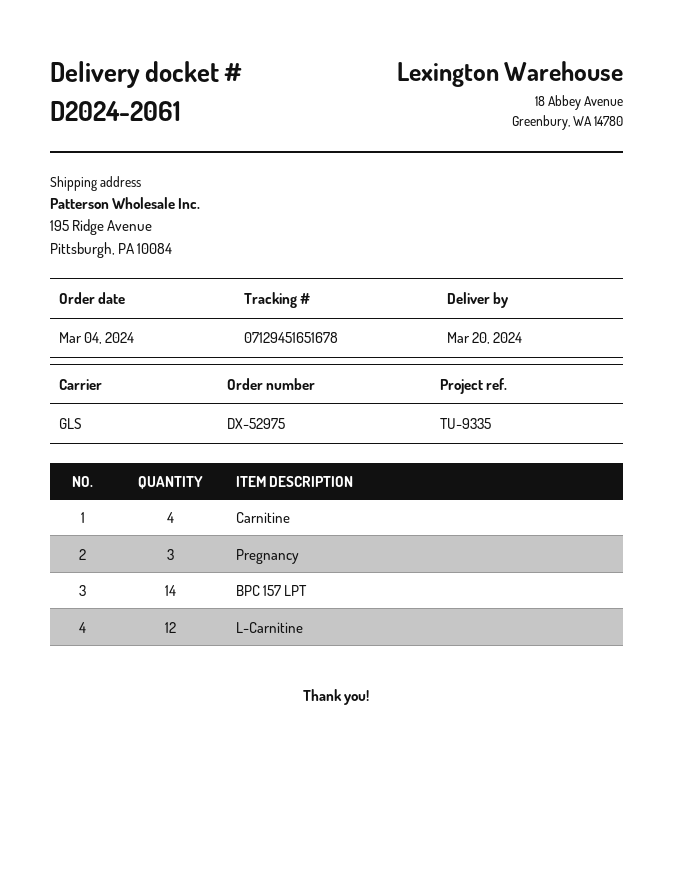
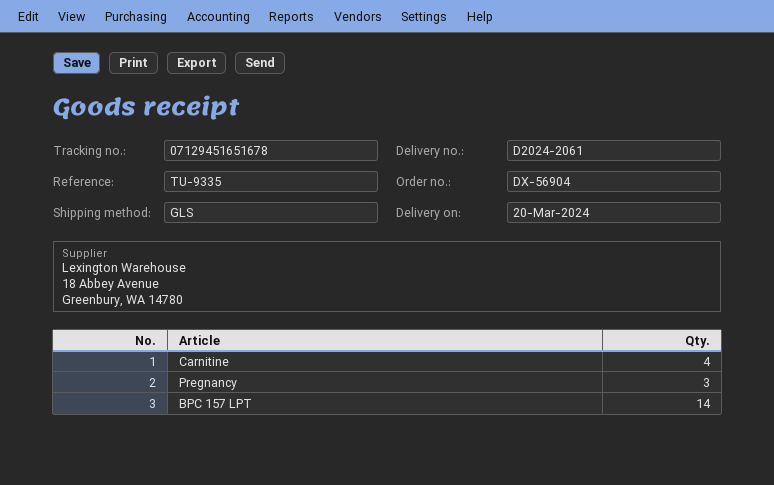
order number: DX-52975 -> DX-56904
L-Carnitine: 12 -> none

